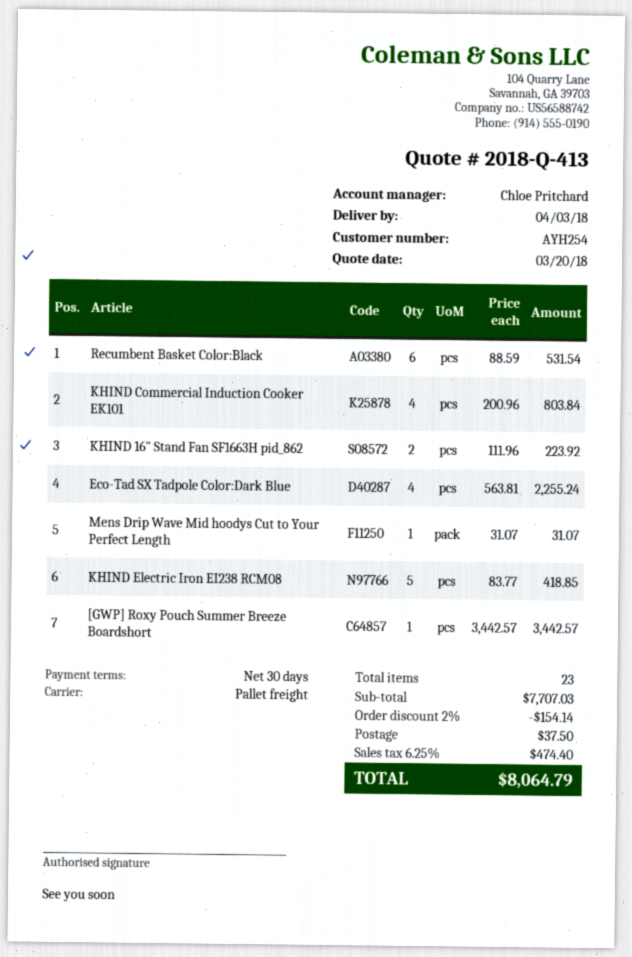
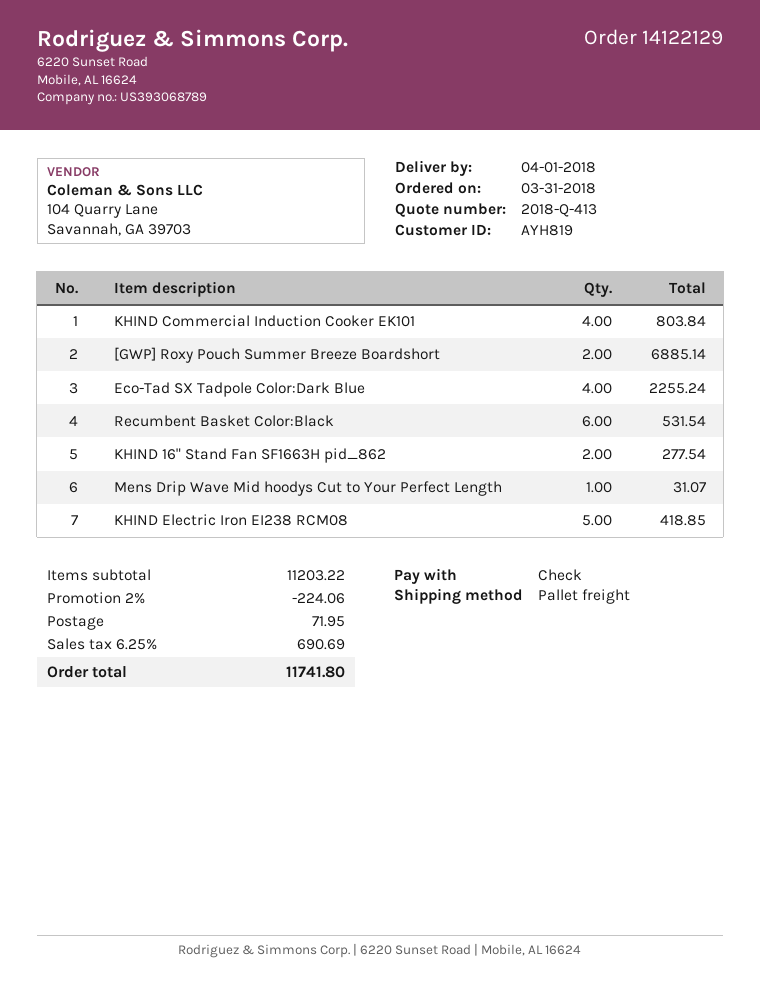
delivery date: 2018-04-03 -> 2018-04-01
customer number: AYH254 -> AYH819
KHIND 16" Stand Fan SF1663H pid_862: 2 for 223.92 -> 2 for 277.54
[GWP] Roxy Pouch Summer Breeze Boardshort: 1 for 3442.57 -> 2 for 6885.14
subtotal: 7707.03 -> 11203.22
discount: 2% = 154.14 -> 2% = 224.06
shipping: 37.50 -> 71.95
tax: 6.25% = 474.40 -> 6.25% = 690.69
total: 8064.79 -> 11741.80

